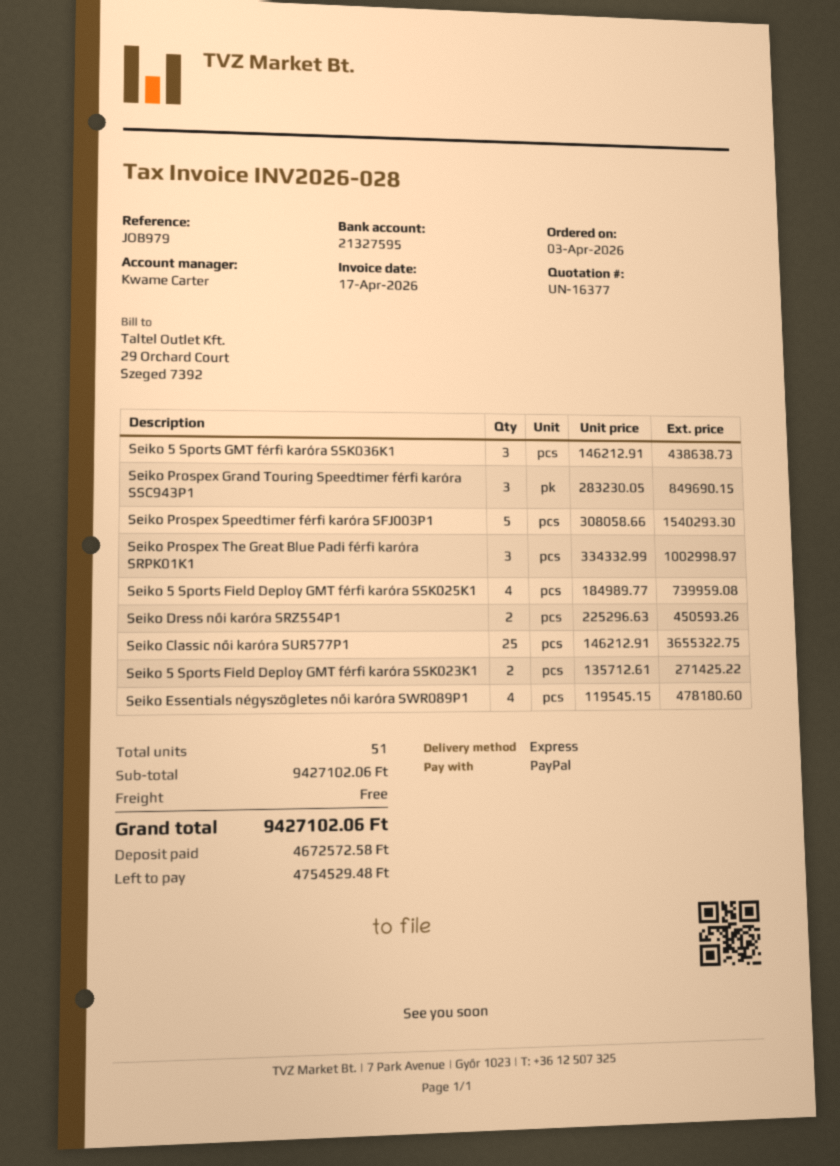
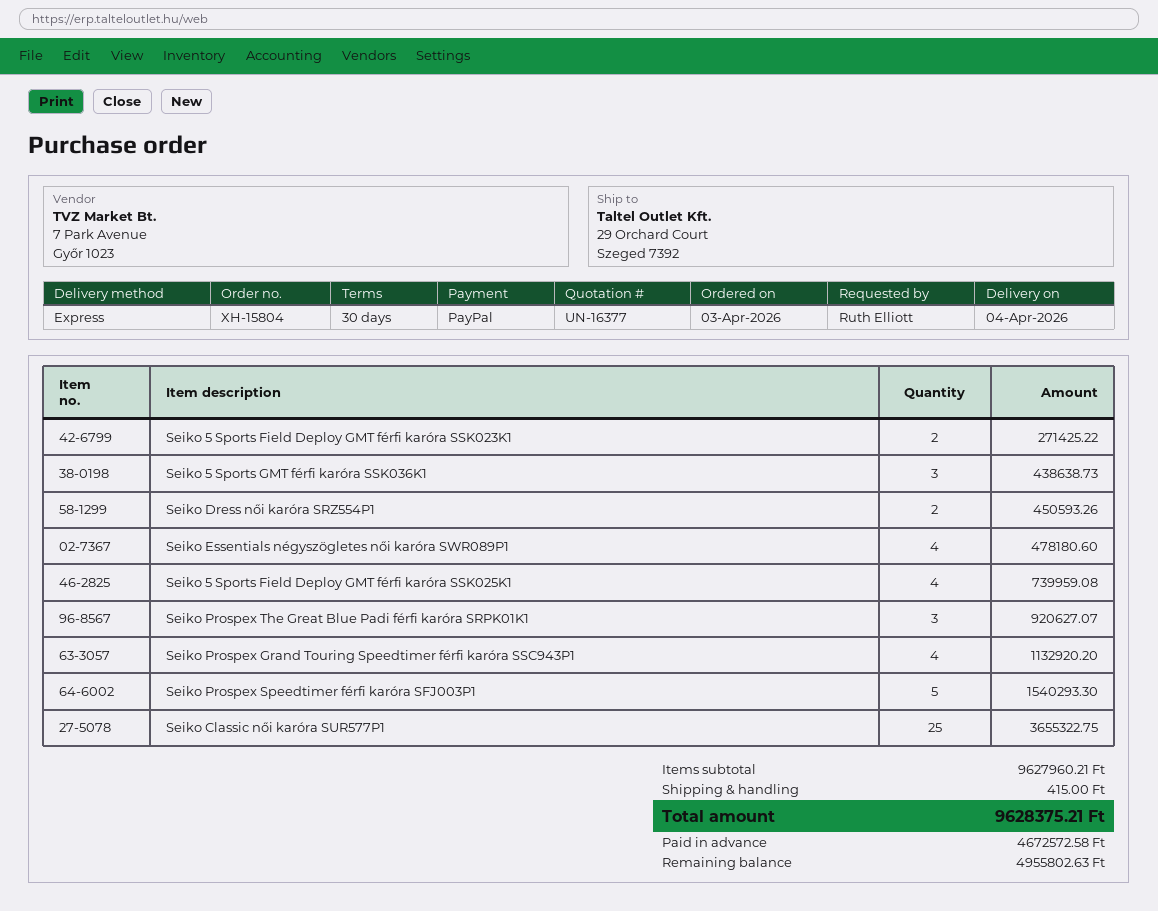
Seiko Prospex Grand Touring Speedtimer férfi karóra SSC943P1: 3 for 849690.15 -> 4 for 1132920.20
Seiko Prospex The Great Blue Padi férfi karóra SRPK01K1: 3 for 1002998.97 -> 3 for 920627.07
subtotal: 9427102.06 -> 9627960.21
shipping: 0.00 -> 415.00
total: 9427102.06 -> 9628375.21
balance: 4754529.48 -> 4955802.63

